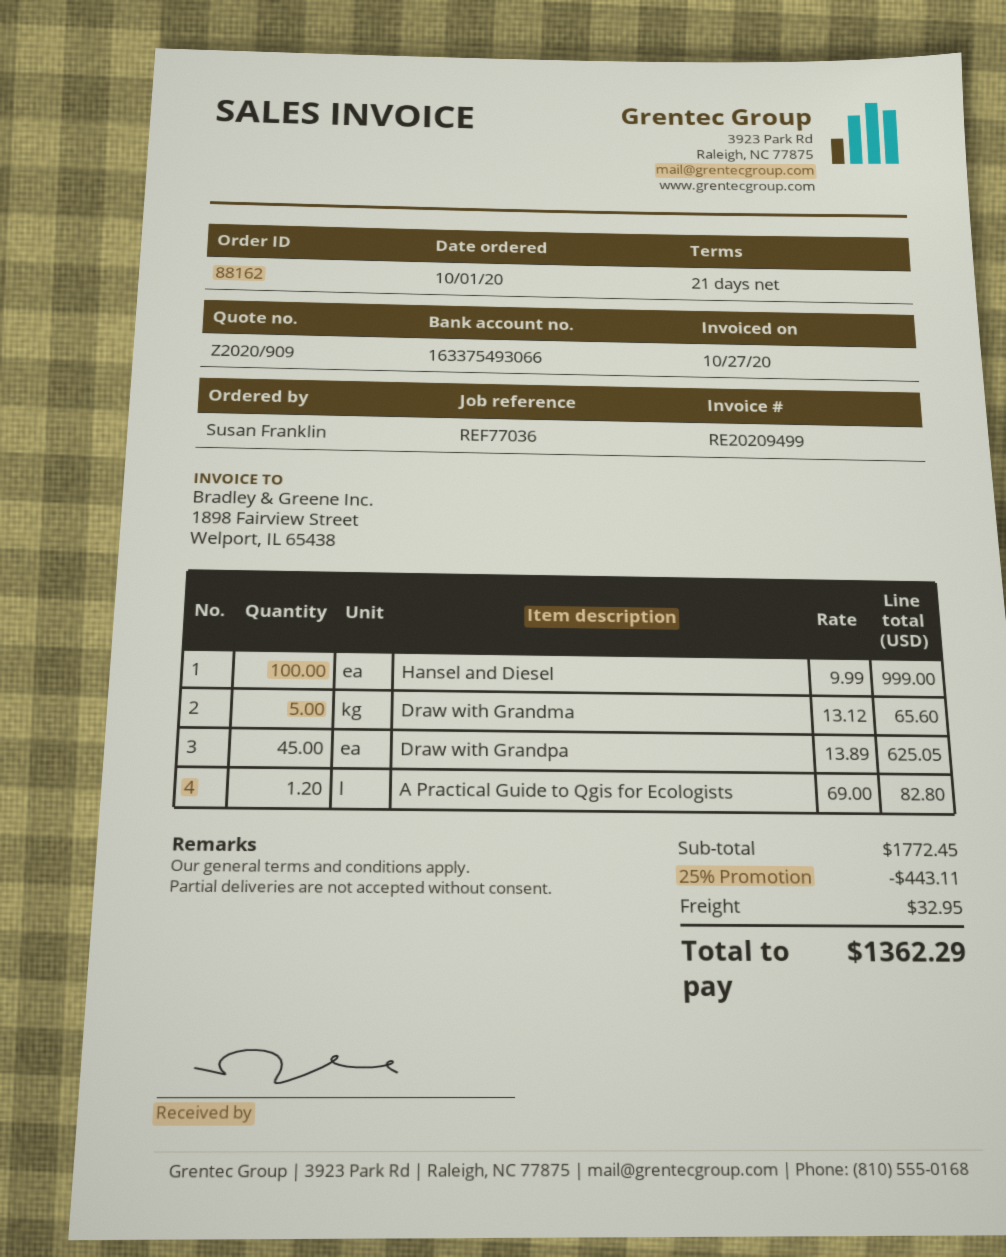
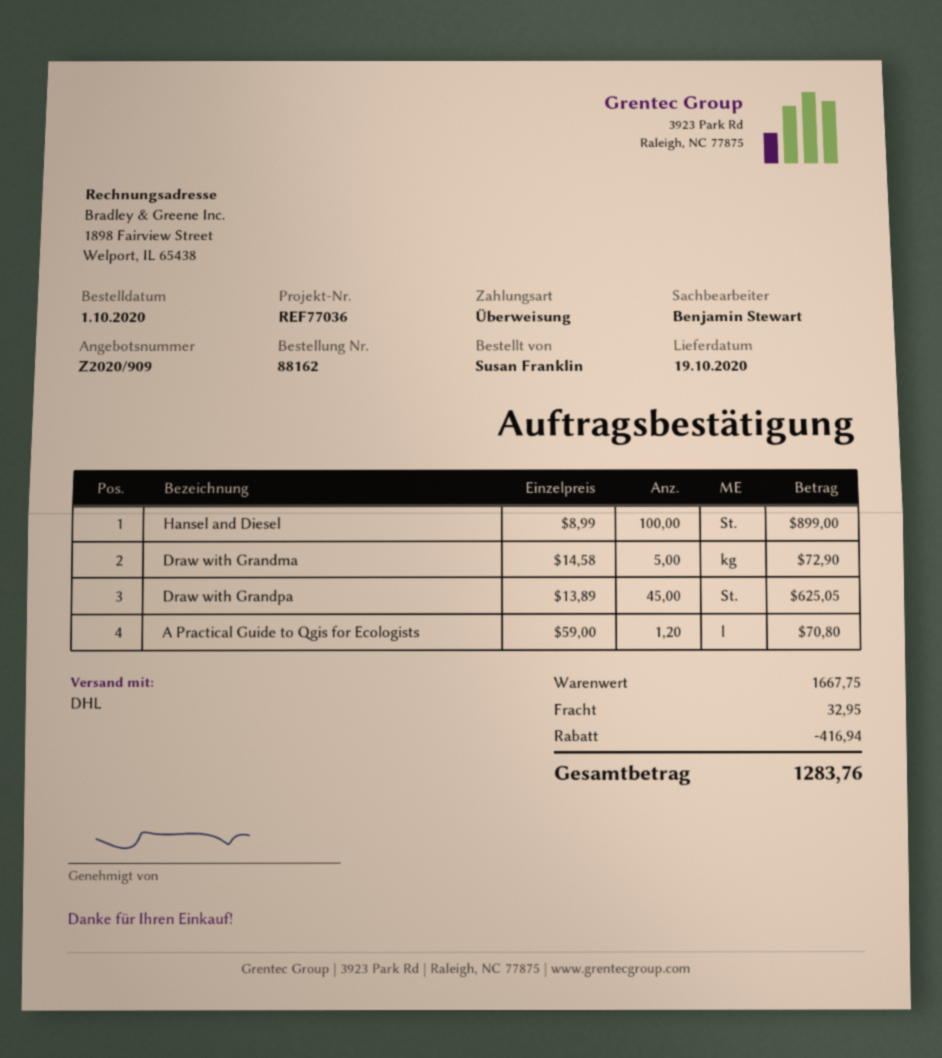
Hansel and Diesel: 100 x 9.99 = 999.00 -> 100 x 8.99 = 899.00
Draw with Grandma: 5 x 13.12 = 65.60 -> 5 x 14.58 = 72.90
A Practical Guide to Qgis for Ecologists: 1.2 x 69.00 = 82.80 -> 1.2 x 59.00 = 70.80
subtotal: 1772.45 -> 1667.75
discount: 443.11 -> 416.94
total: 1362.29 -> 1283.76

